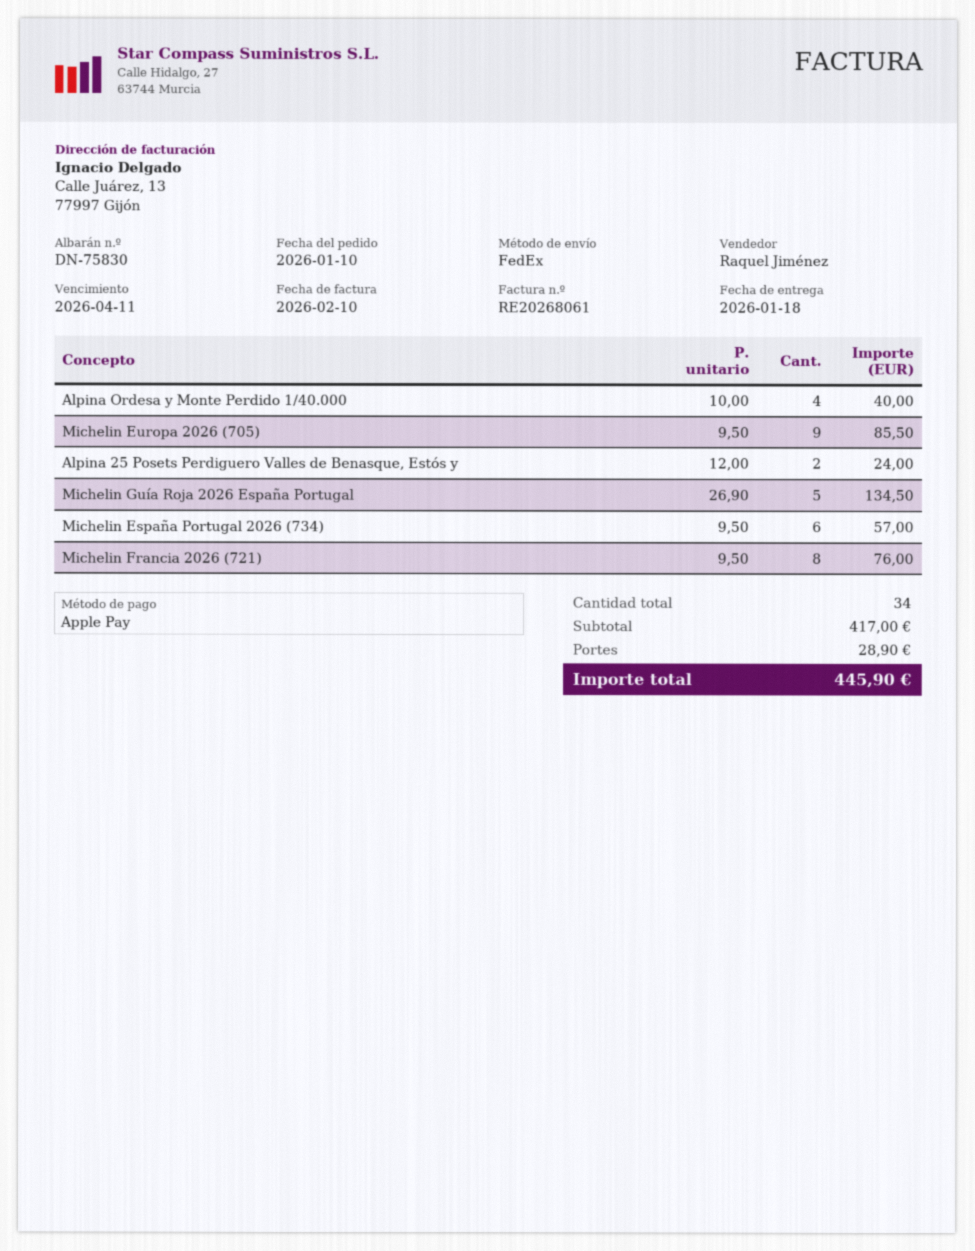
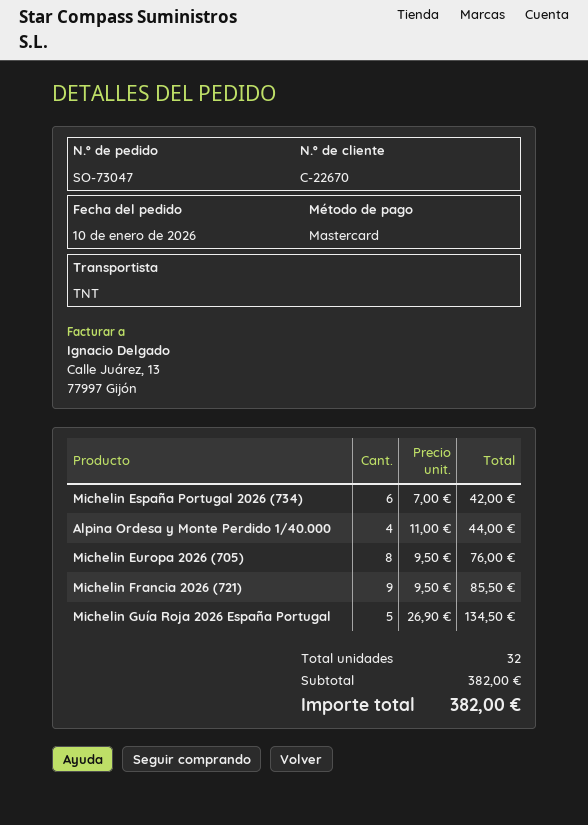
payment method: Apple Pay -> Mastercard
shipping method: FedEx -> TNT
Alpina Ordesa y Monte Perdido 1/40.000: 4 x 10.00 = 40.00 -> 4 x 11.00 = 44.00
Michelin Europa 2026 (705): 9 x 9.50 = 85.50 -> 8 x 9.50 = 76.00
Alpina 25 Posets Perdiguero Valles de Benasque, Estós y: 2 x 12.00 = 24.00 -> none
Michelin España Portugal 2026 (734): 6 x 9.50 = 57.00 -> 6 x 7.00 = 42.00
Michelin Francia 2026 (721): 8 x 9.50 = 76.00 -> 9 x 9.50 = 85.50
total quantity: 34 -> 32
subtotal: 417.00 -> 382.00
shipping: 28.90 -> none
total: 445.90 -> 382.00

